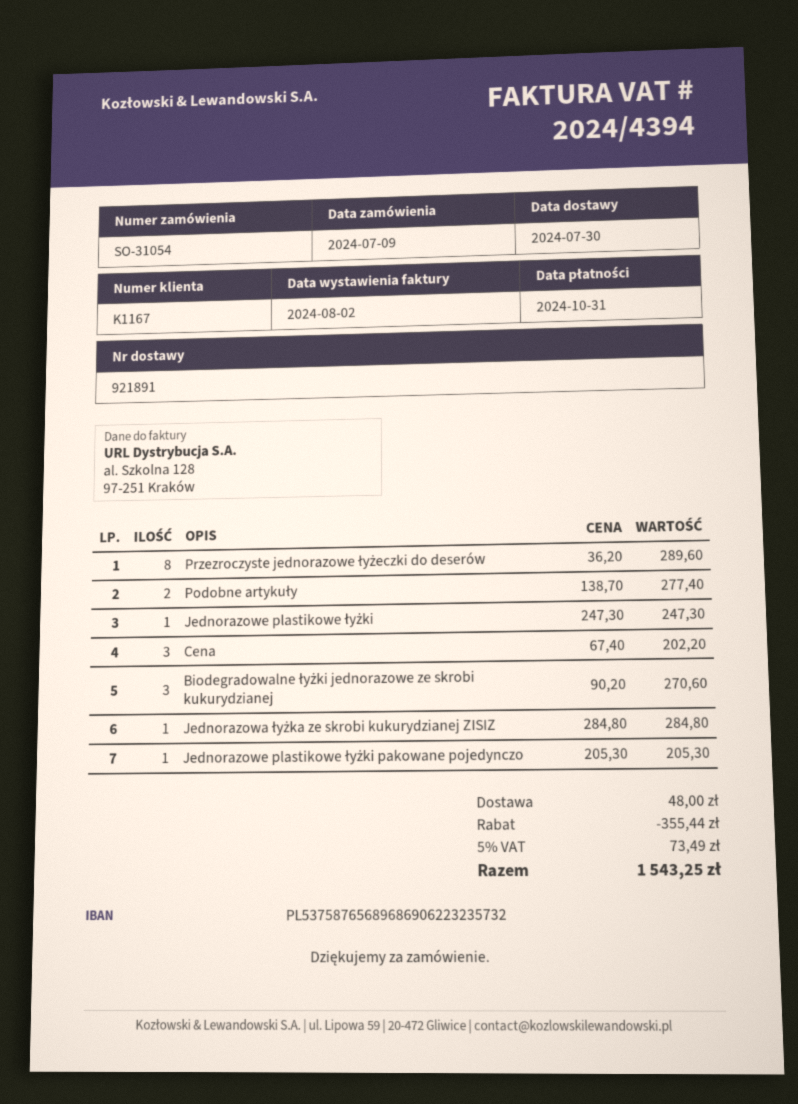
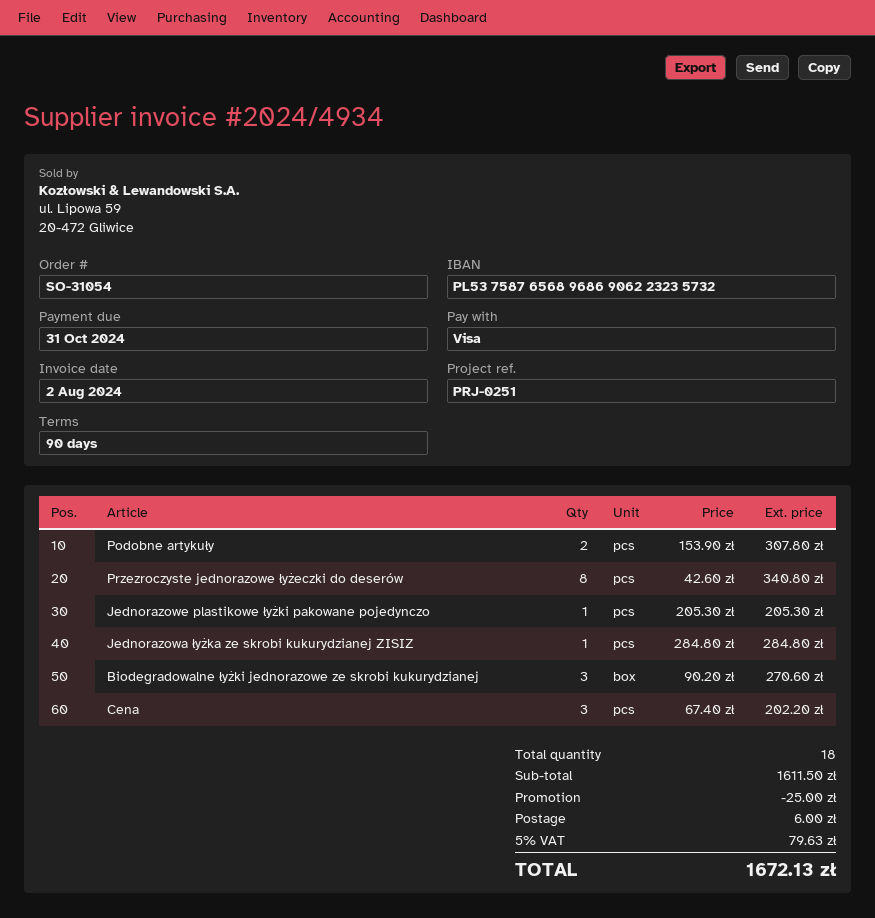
invoice number: 2024/4394 -> 2024/4934
Przezroczyste jednorazowe łyżeczki do deserów: 8 x 36.20 = 289.60 -> 8 x 42.60 = 340.80
Podobne artykuły: 2 x 138.70 = 277.40 -> 2 x 153.90 = 307.80
Jednorazowe plastikowe łyżki: 1 x 247.30 = 247.30 -> none
discount: 355.44 -> 25.00
shipping: 48.00 -> 6.00
tax: 5% = 73.49 -> 5% = 79.63
total: 1543.25 -> 1672.13

